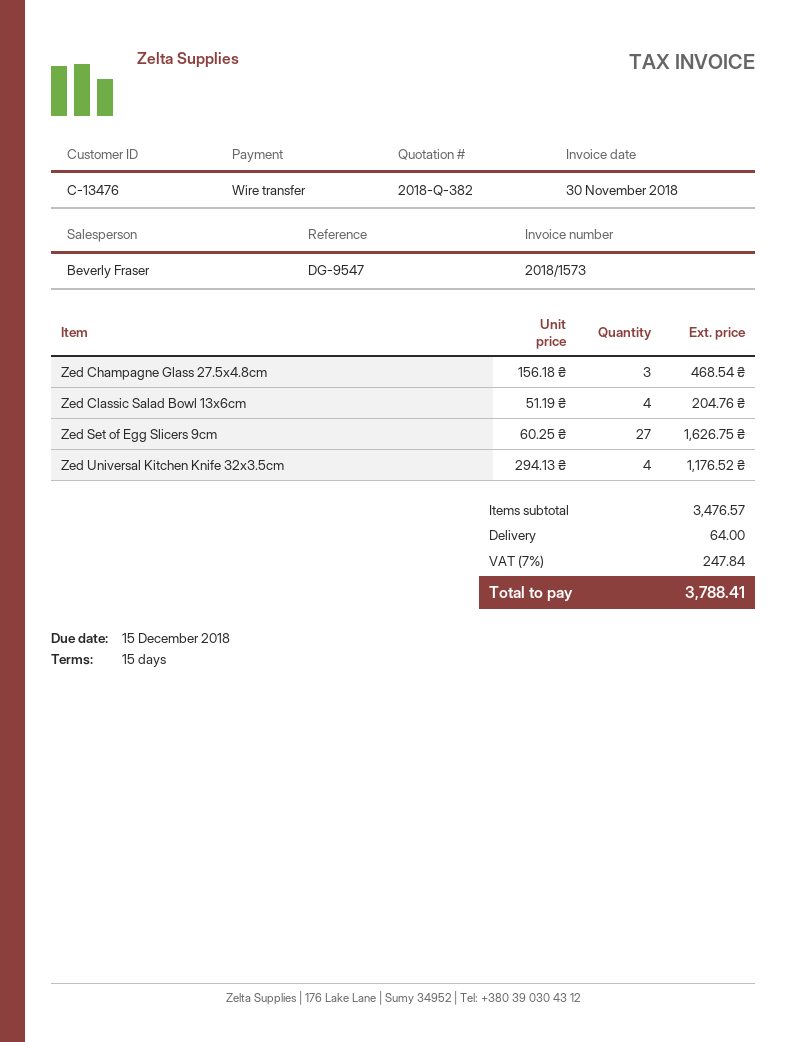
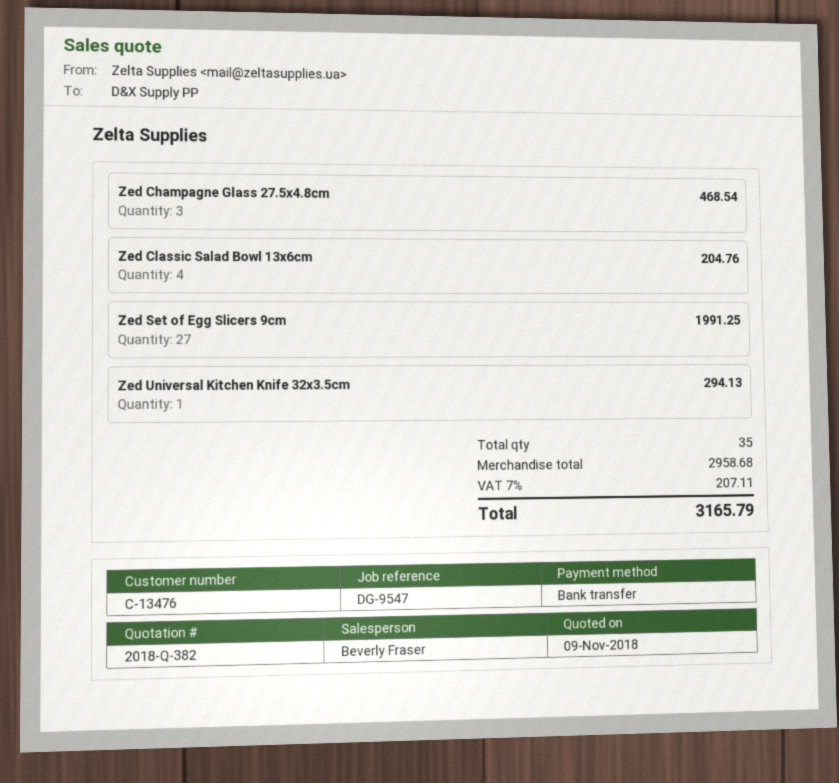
Zed Set of Egg Slicers 9cm: 27 for 1626.75 -> 27 for 1991.25
Zed Universal Kitchen Knife 32х3.5cm: 4 for 1176.52 -> 1 for 294.13
subtotal: 3476.57 -> 2958.68
shipping: 64.00 -> none
tax: 7% = 247.84 -> 7% = 207.11
total: 3788.41 -> 3165.79

